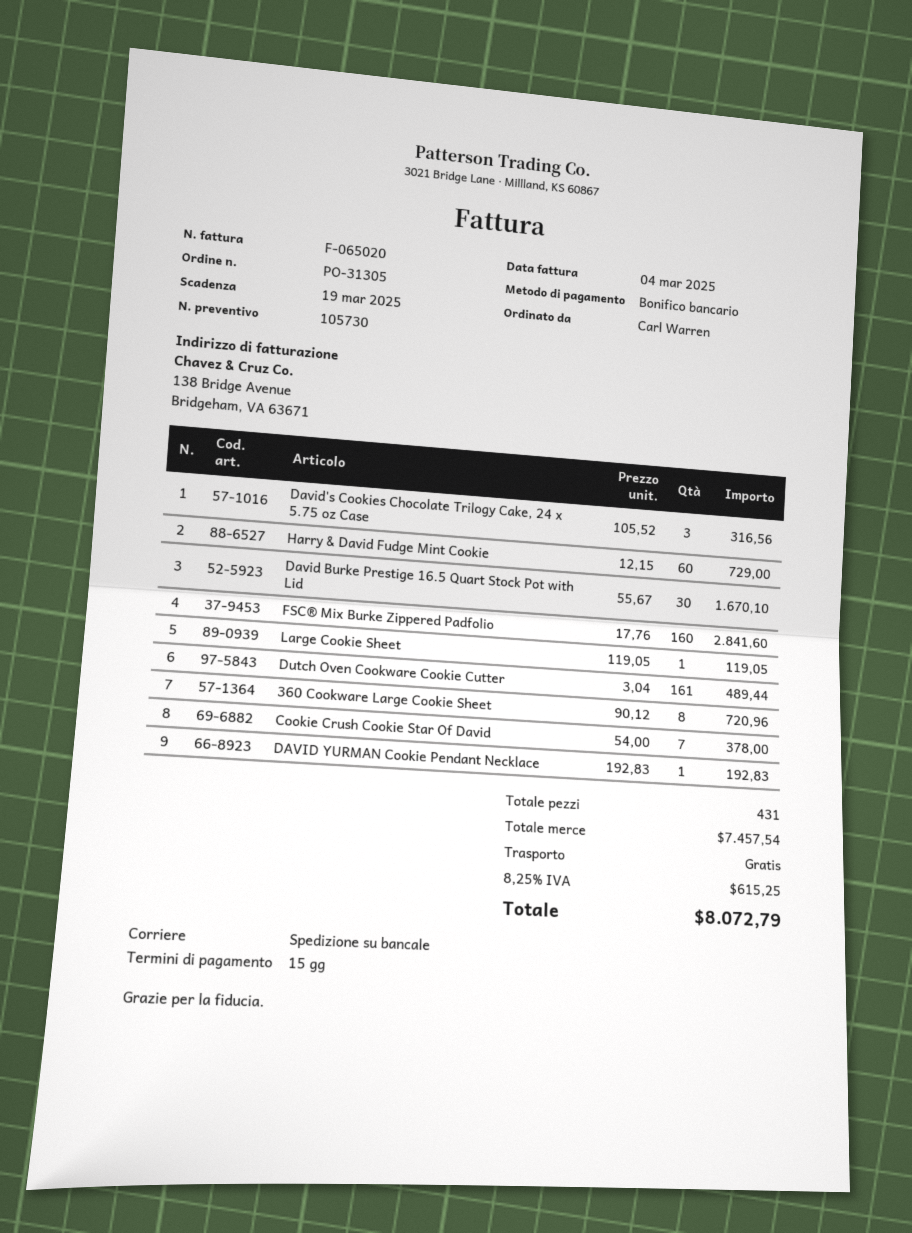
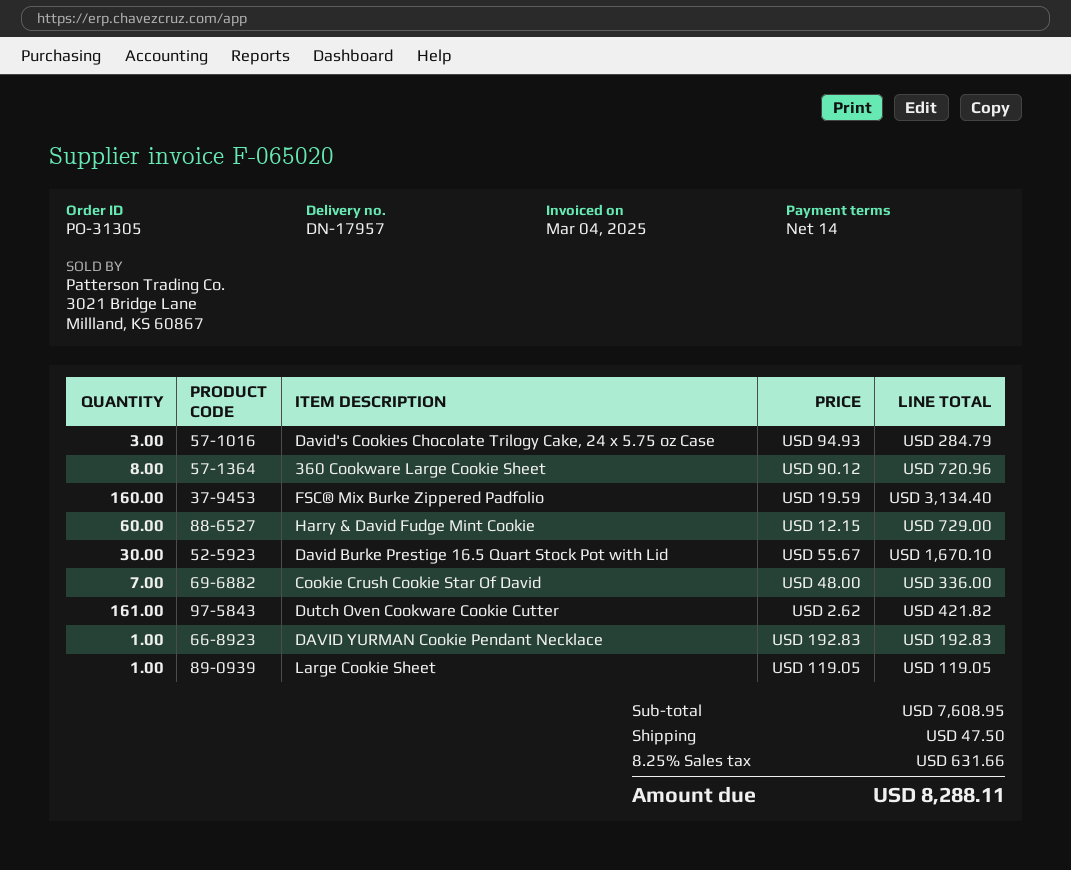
payment terms: 15 days -> 14 days
David's Cookies Chocolate Trilogy Cake, 24 x 5.75 oz Case: 3 x 105.52 = 316.56 -> 3 x 94.93 = 284.79
FSC® Mix Burke Zippered Padfolio: 160 x 17.76 = 2841.60 -> 160 x 19.59 = 3134.40
Dutch Oven Cookware Cookie Cutter: 161 x 3.04 = 489.44 -> 161 x 2.62 = 421.82
Cookie Crush Cookie Star Of David: 7 x 54.00 = 378.00 -> 7 x 48.00 = 336.00
subtotal: 7457.54 -> 7608.95
shipping: 0.00 -> 47.50
tax: 8.25% = 615.25 -> 8.25% = 631.66
total: 8072.79 -> 8288.11

